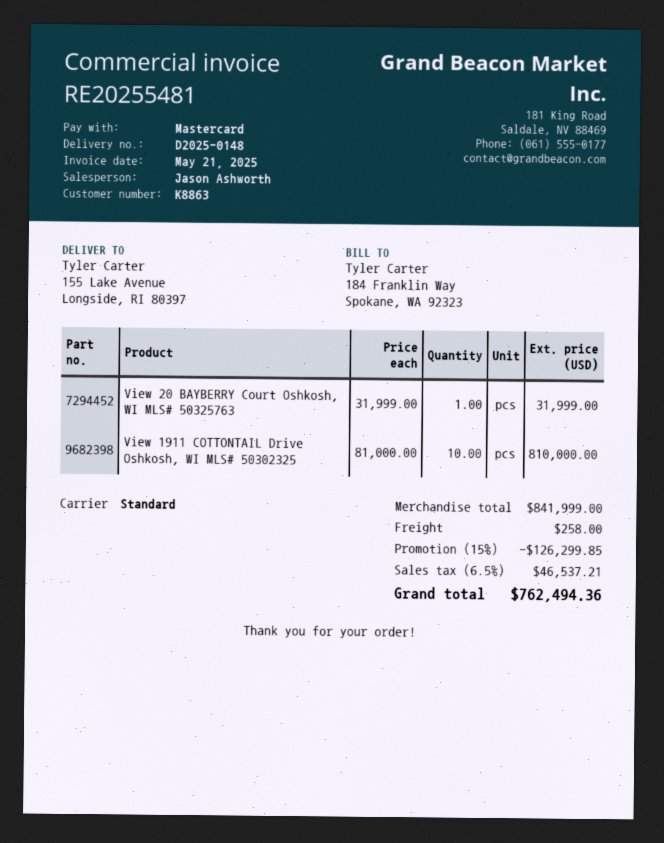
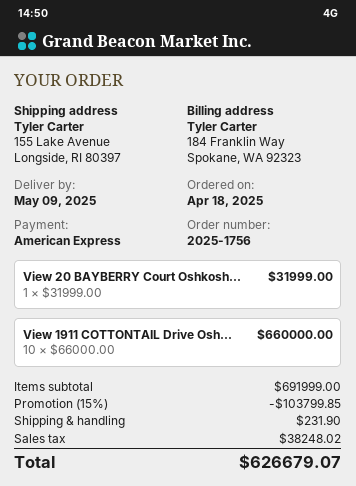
payment method: Mastercard -> American Express
View 1911 COTTONTAIL Drive Oshkosh, WI MLS# 50302325: 10 x 81000.00 = 810000.00 -> 10 x 66000.00 = 660000.00
subtotal: 841999.00 -> 691999.00
discount: 15% = 126299.85 -> 15% = 103799.85
shipping: 258.00 -> 231.90
tax: 46537.21 -> 38248.02
total: 762494.36 -> 626679.07

